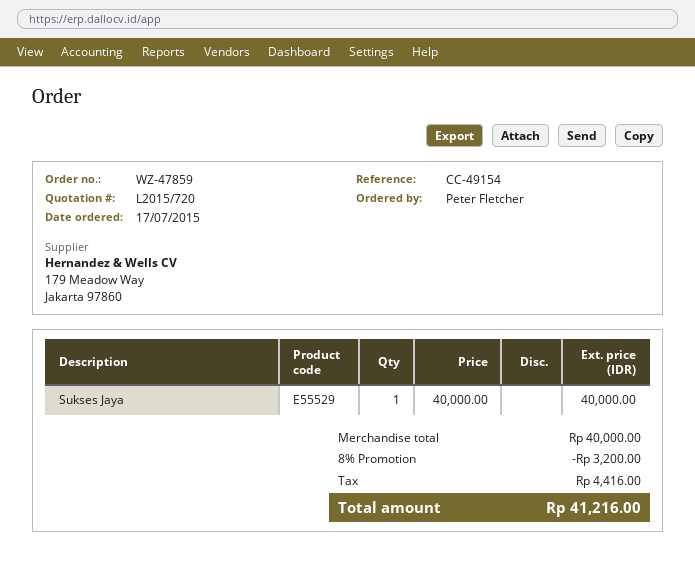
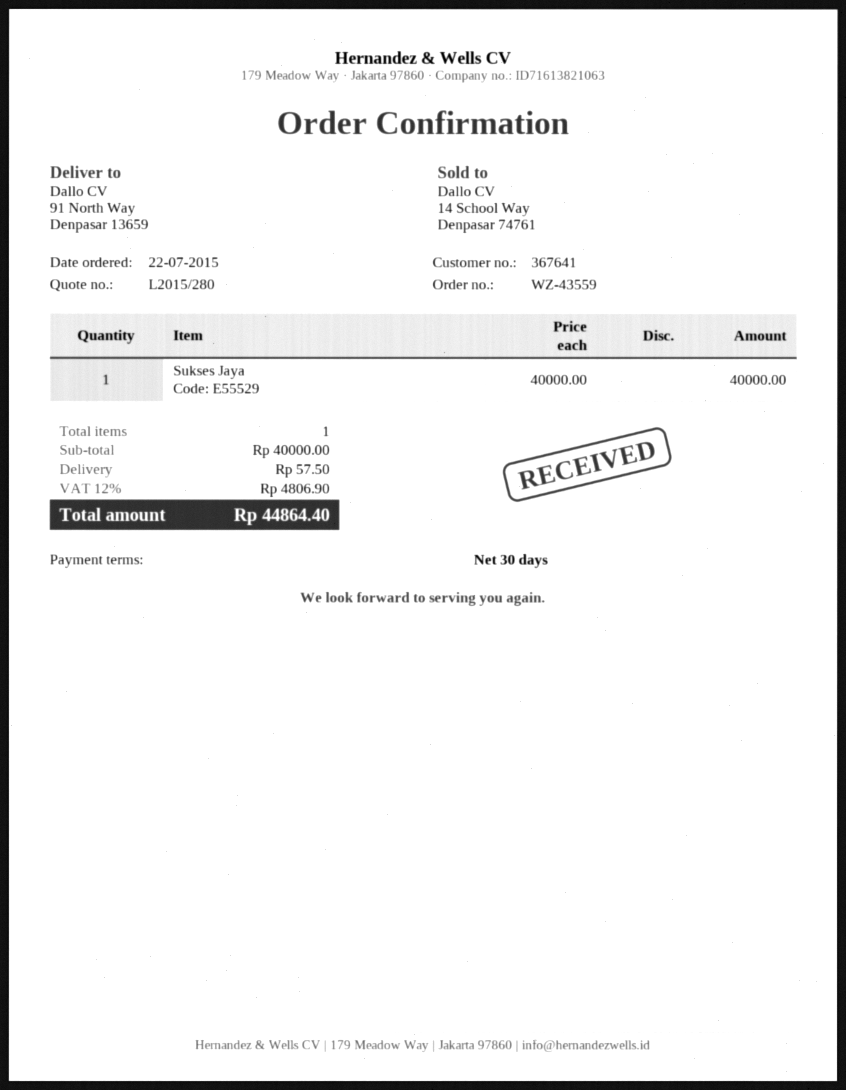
quote number: L2015/720 -> L2015/280
order number: WZ-47859 -> WZ-43559
order date: 2015-07-17 -> 2015-07-22
discount: 8% = 3200.00 -> none
shipping: none -> 57.50
tax: 4416.00 -> 4806.90
total: 41216.00 -> 44864.40

